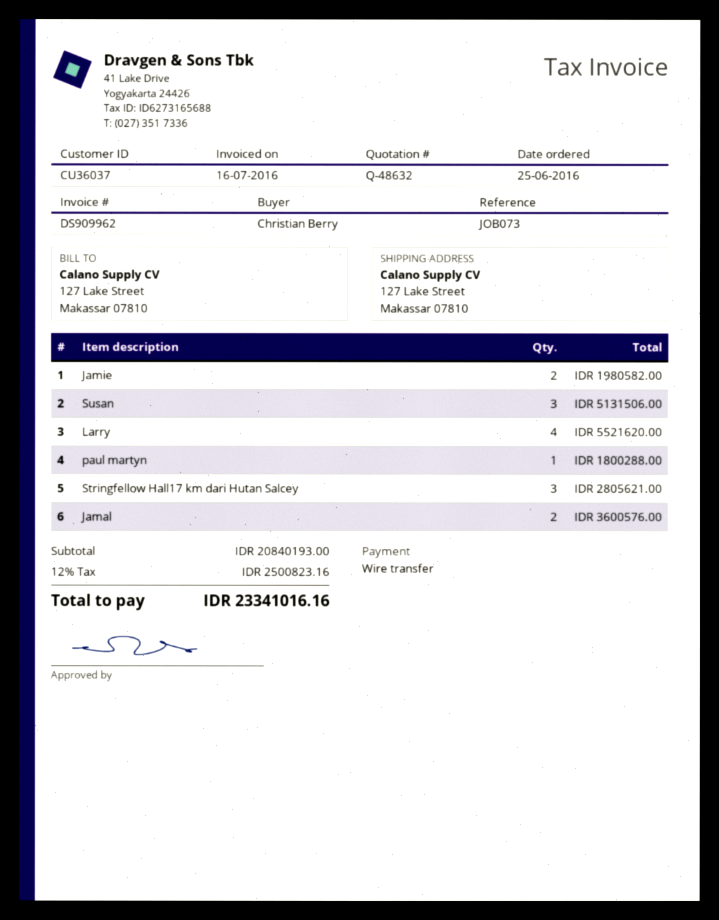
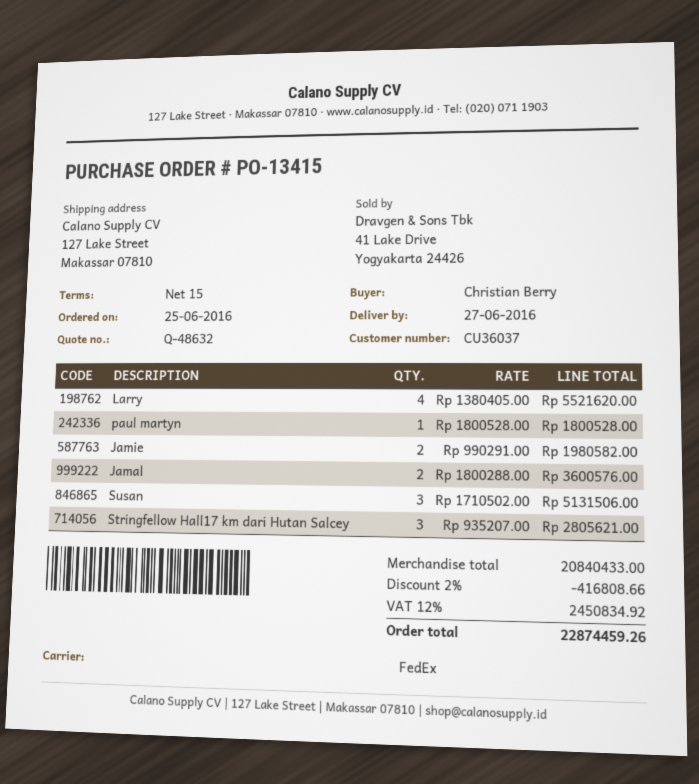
paul martyn: 1 for 1800288.00 -> 1 for 1800528.00
subtotal: 20840193.00 -> 20840433.00
discount: none -> 2% = 416808.66
tax: 12% = 2500823.16 -> 12% = 2450834.92
total: 23341016.16 -> 22874459.26

